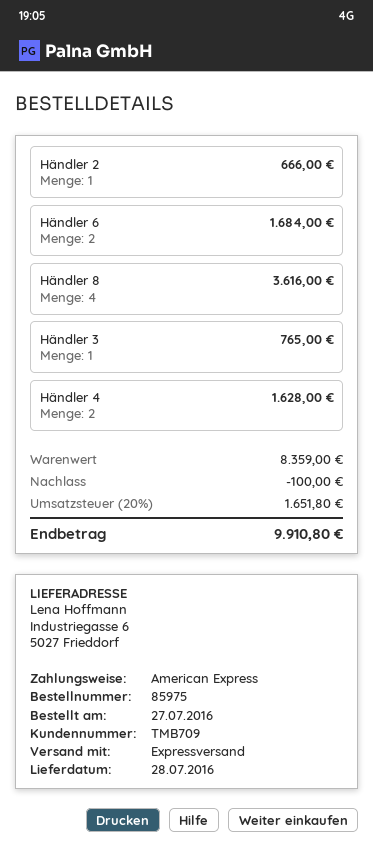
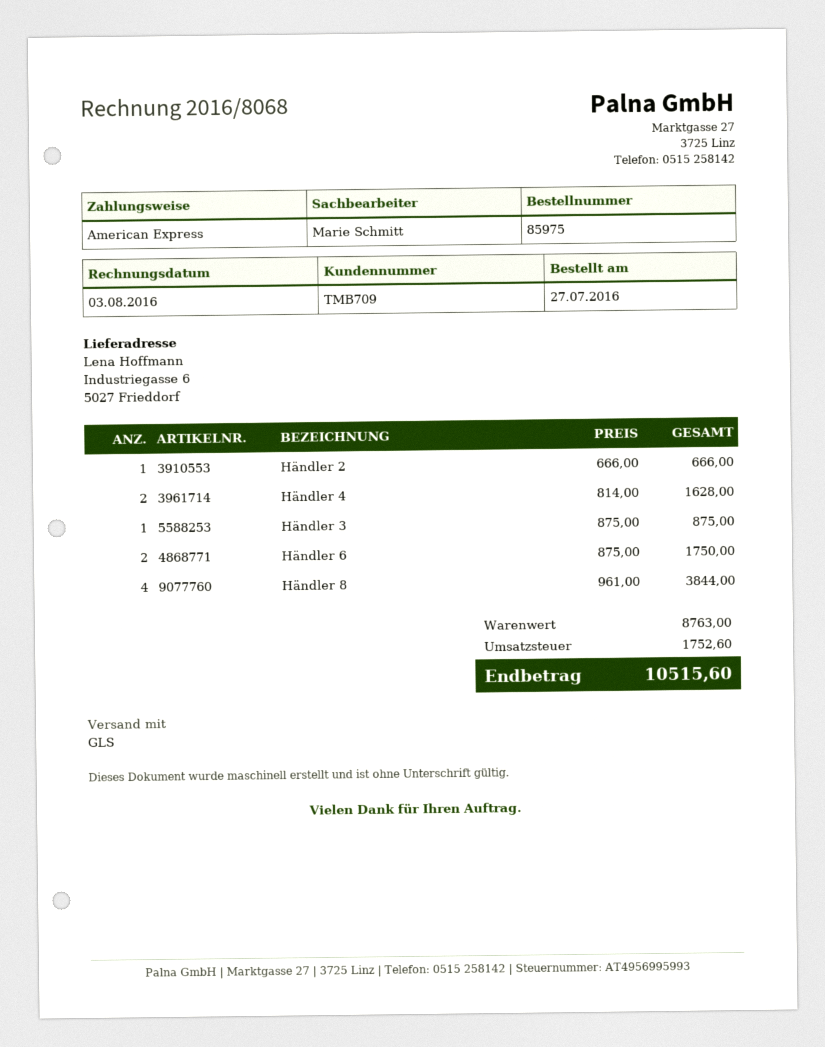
shipping method: express -> GLS
Händler 6: 2 for 1684.00 -> 2 for 1750.00
Händler 8: 4 for 3616.00 -> 4 for 3844.00
Händler 3: 1 for 765.00 -> 1 for 875.00
subtotal: 8359.00 -> 8763.00
discount: 100.00 -> none
tax: 1651.80 -> 1752.60
total: 9910.80 -> 10515.60

